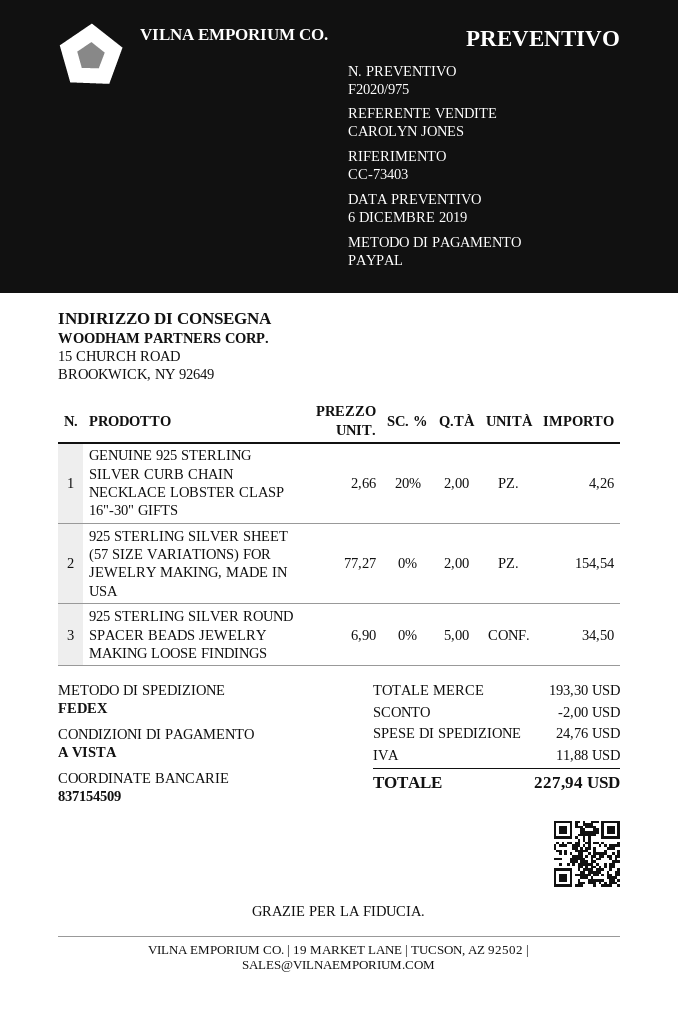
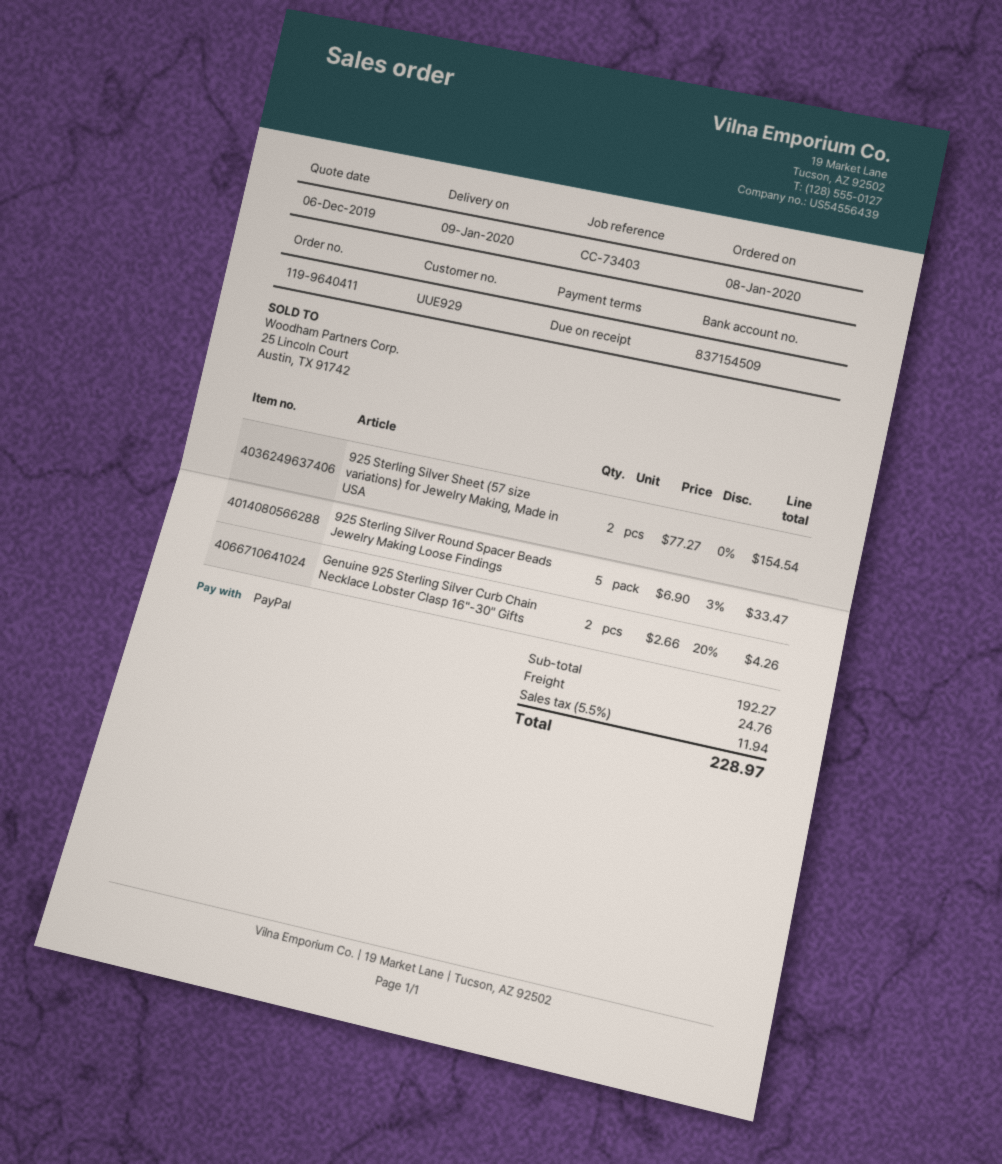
925 STERLING SILVER ROUND SPACER BEADS JEWELRY MAKING LOOSE FINDINGS: 5 x 6.90 = 34.50 -> 5 x 6.90 - 3% = 33.47
subtotal: 193.30 -> 192.27
discount: 2.00 -> none
tax: 11.88 -> 11.94
total: 227.94 -> 228.97

